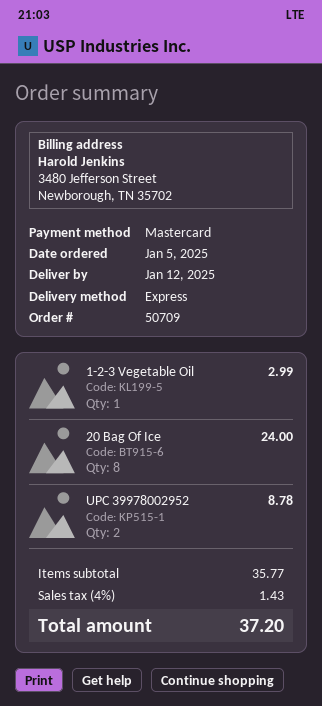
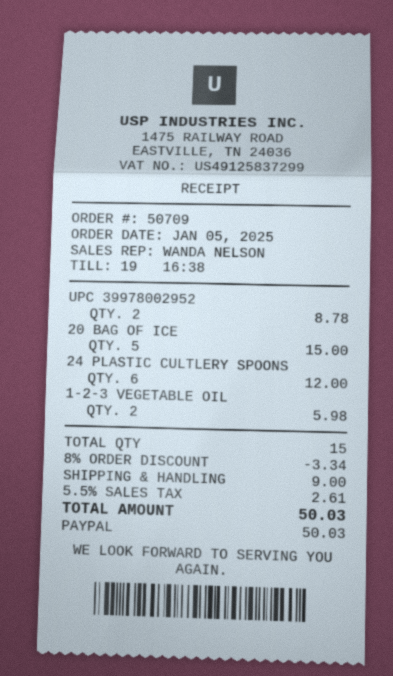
payment method: Mastercard -> PayPal
1-2-3 Vegetable Oil: 1 for 2.99 -> 2 for 5.98
20 Bag Of Ice: 8 for 24.00 -> 5 for 15.00
24 PLASTIC CULTLERY SPOONS: none -> 6 for 12.00
discount: none -> 8% = 3.34
shipping: none -> 9.00
tax: 4% = 1.43 -> 5.5% = 2.61
total: 37.20 -> 50.03

